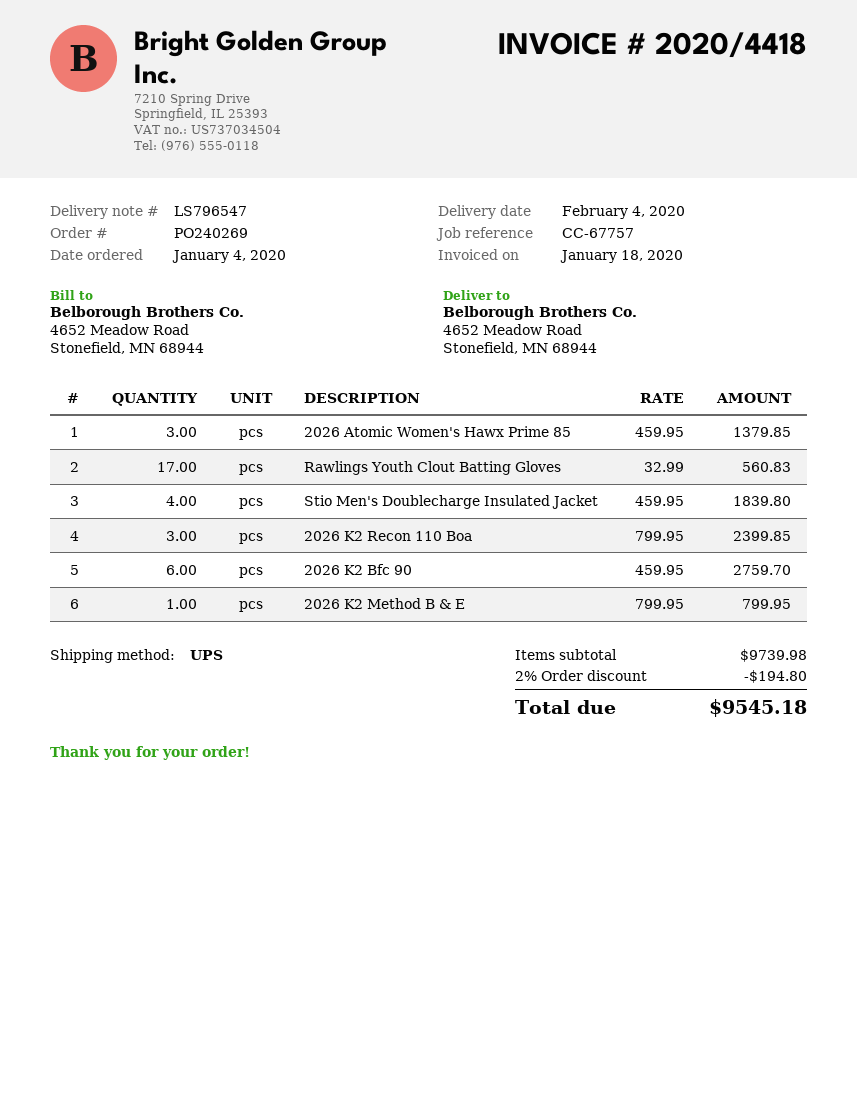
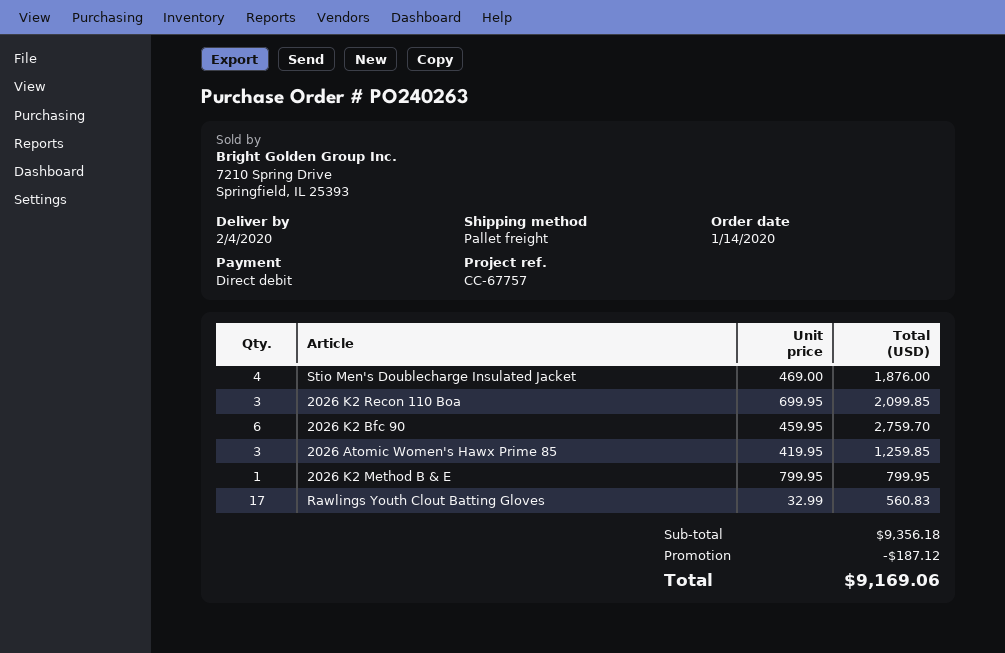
order number: PO240269 -> PO240263
order date: 2020-01-04 -> 2020-01-14
shipping method: UPS -> pallet freight
2026 Atomic Women's Hawx Prime 85: 3 x 459.95 = 1379.85 -> 3 x 419.95 = 1259.85
Stio Men's Doublecharge Insulated Jacket: 4 x 459.95 = 1839.80 -> 4 x 469.00 = 1876.00
2026 K2 Recon 110 Boa: 3 x 799.95 = 2399.85 -> 3 x 699.95 = 2099.85
subtotal: 9739.98 -> 9356.18
discount: 194.80 -> 187.12
total: 9545.18 -> 9169.06

